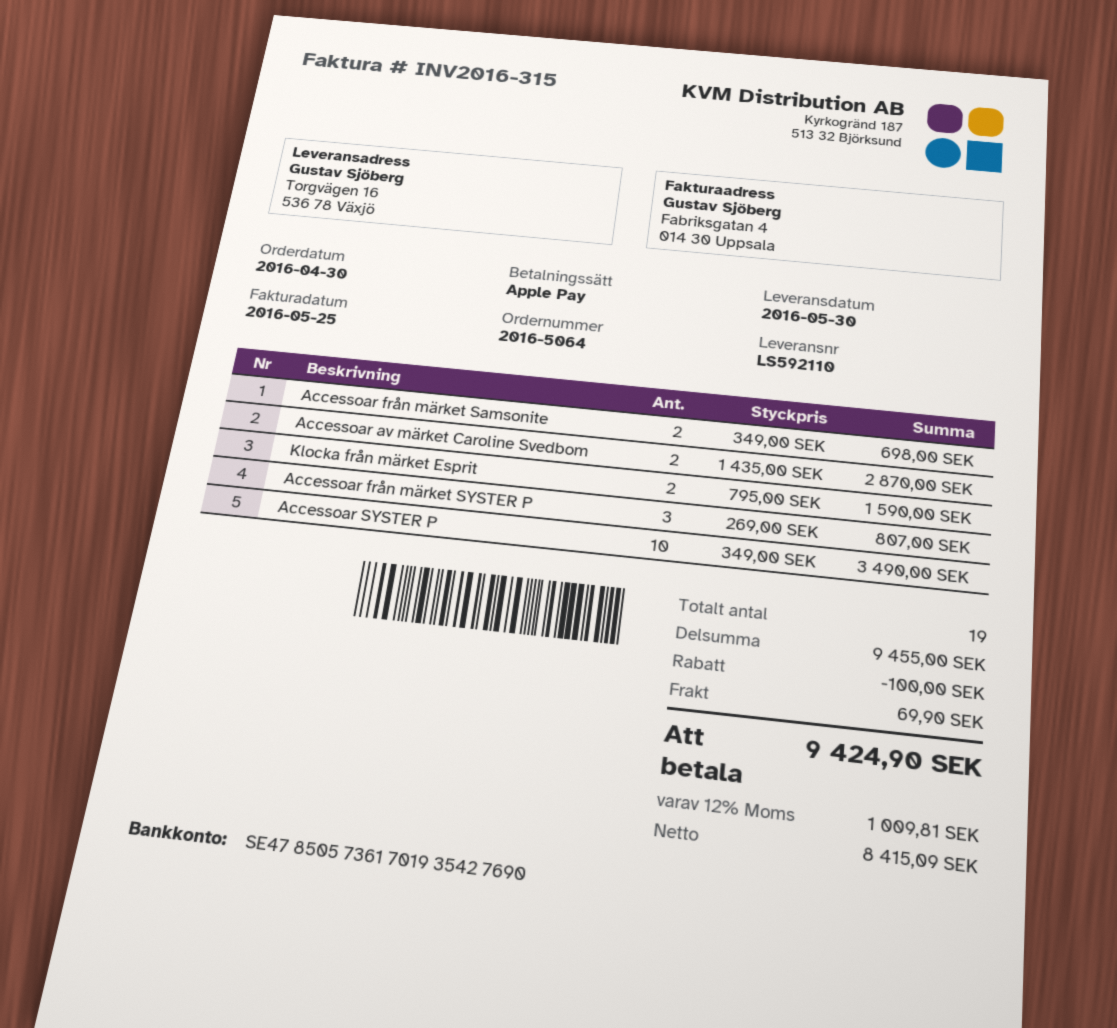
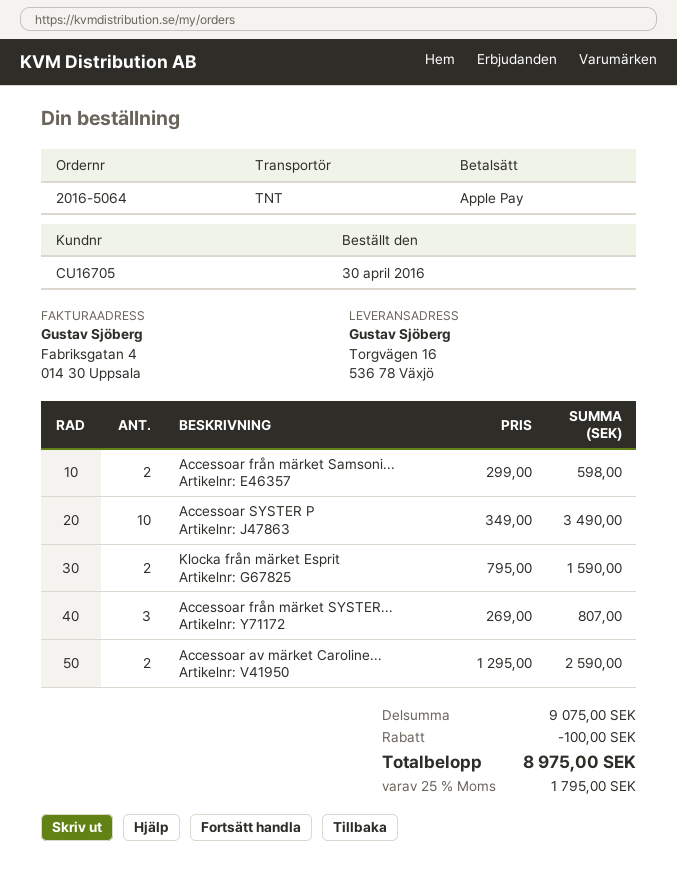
Accessoar från märket Samsonite: 2 x 349.00 = 698.00 -> 2 x 299.00 = 598.00
Accessoar av märket Caroline Svedbom: 2 x 1435.00 = 2870.00 -> 2 x 1295.00 = 2590.00
subtotal: 9455.00 -> 9075.00
shipping: 69.90 -> none
tax: 12% = 1009.81 -> 25% = 1795.00
total: 9424.90 -> 8975.00

